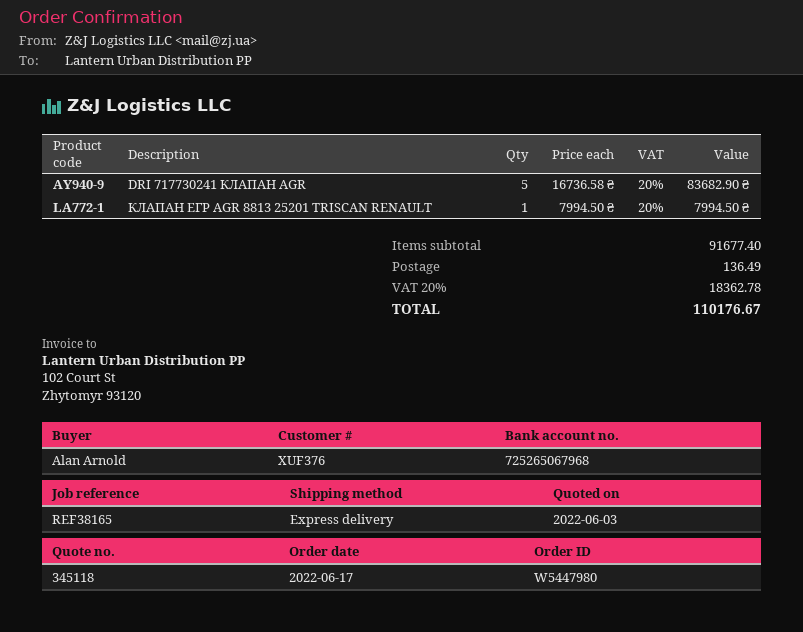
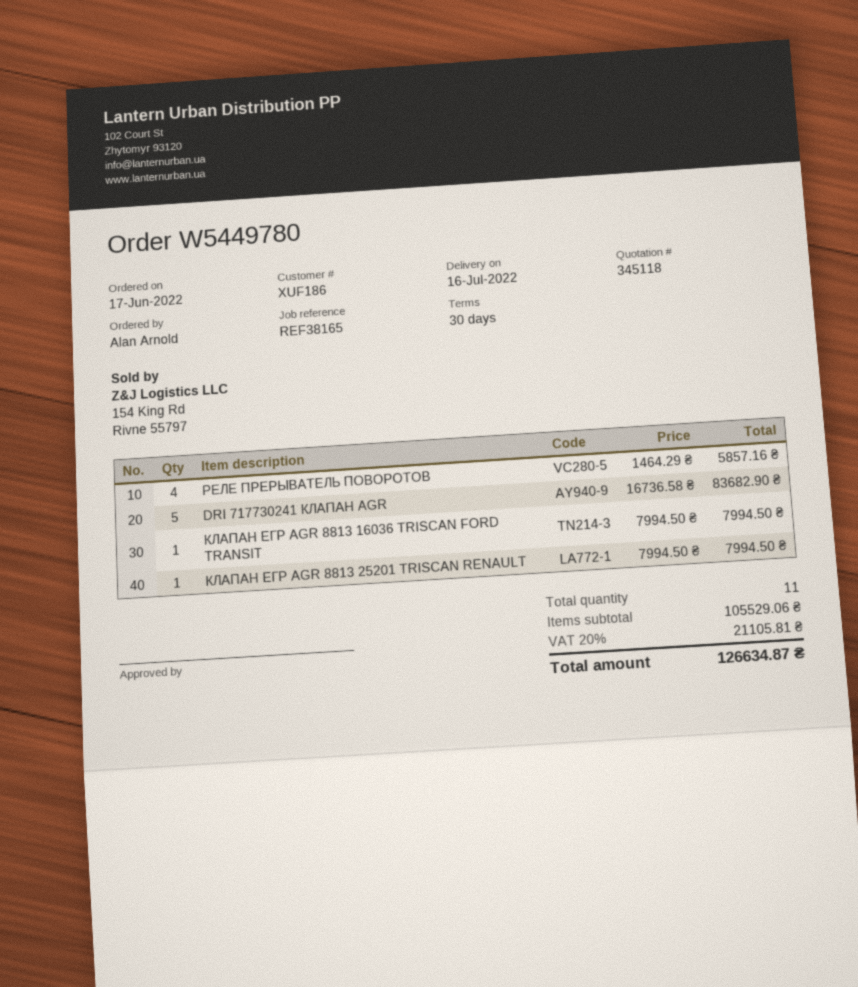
order number: W5447980 -> W5449780
customer number: XUF376 -> XUF186
РЕЛЕ ПРЕРЫВАТЕЛЬ ПОВОРОТОВ: none -> 4 x 1464.29 = 5857.16
КЛАПАН ЕГР AGR 8813 16036 TRISCAN FORD TRANSIT: none -> 1 x 7994.50 = 7994.50
subtotal: 91677.40 -> 105529.06
shipping: 136.49 -> none
tax: 20% = 18362.78 -> 20% = 21105.81
total: 110176.67 -> 126634.87

